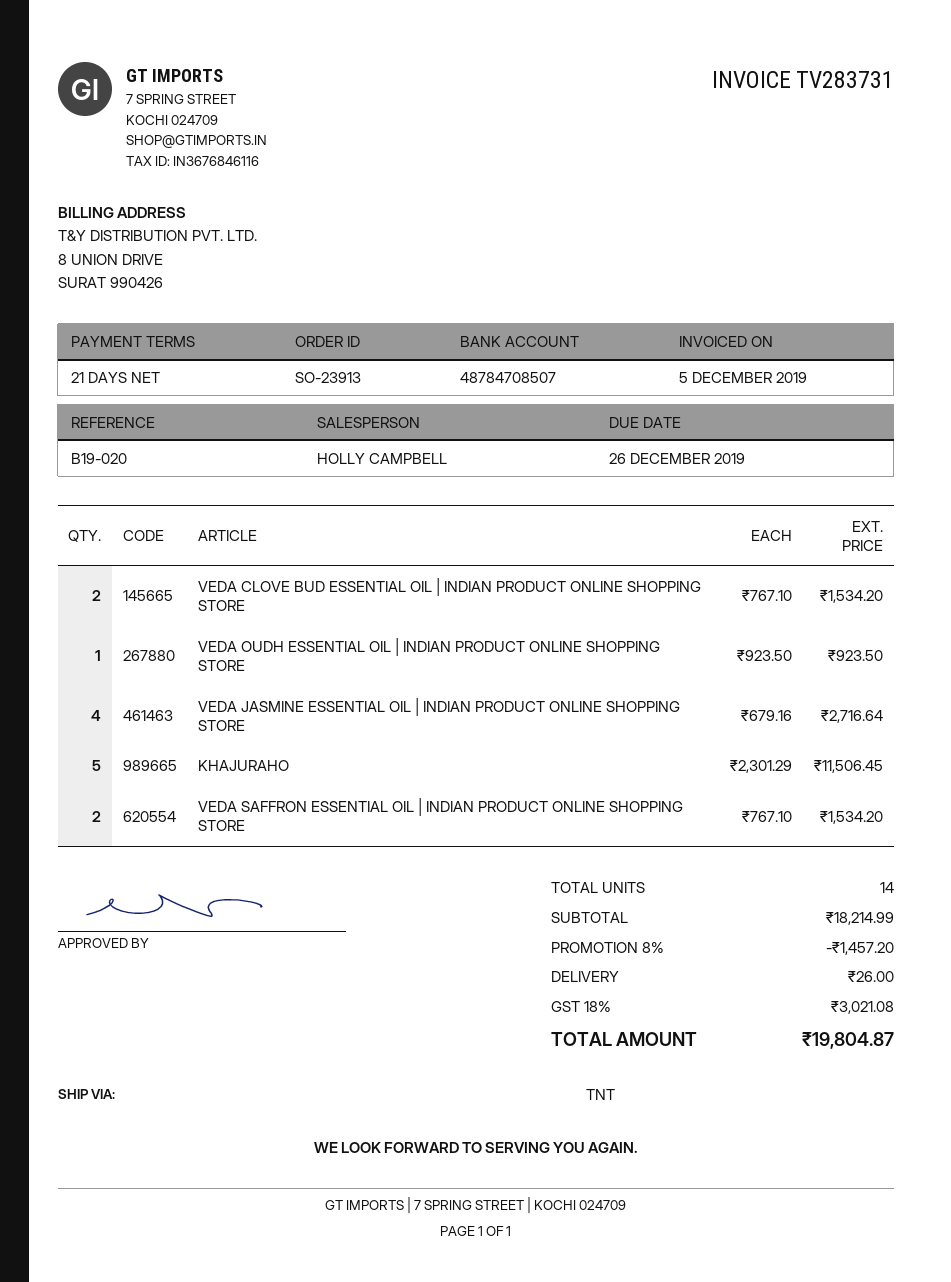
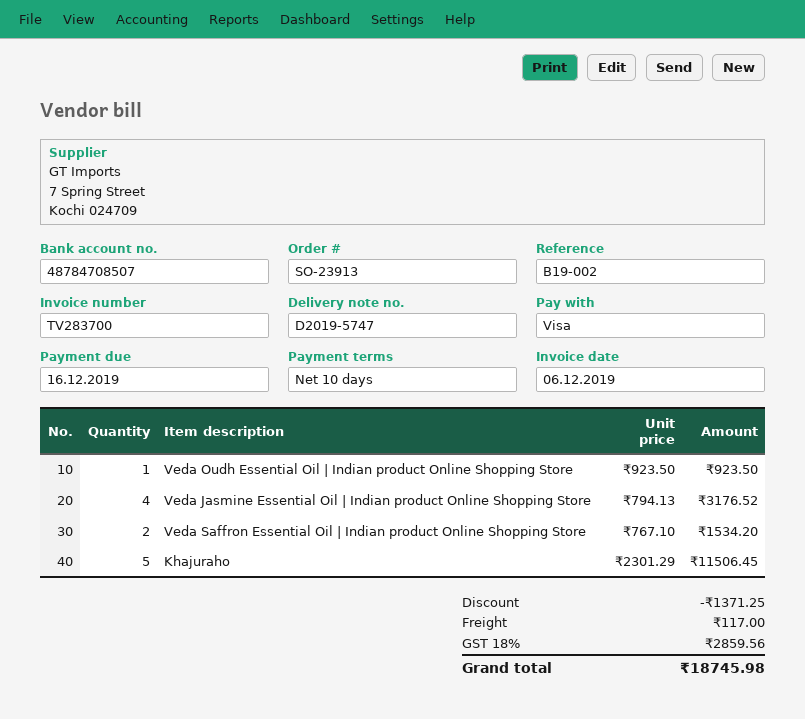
invoice number: TV283731 -> TV283700
invoice date: 2019-12-05 -> 2019-12-06
payment terms: 21 days -> 10 days
due date: 2019-12-26 -> 2019-12-16
reference: B19-020 -> B19-002
VEDA CLOVE BUD ESSENTIAL OIL | INDIAN PRODUCT ONLINE SHOPPING STORE: 2 x 767.10 = 1534.20 -> none
VEDA JASMINE ESSENTIAL OIL | INDIAN PRODUCT ONLINE SHOPPING STORE: 4 x 679.16 = 2716.64 -> 4 x 794.13 = 3176.52
discount: 1457.20 -> 1371.25
shipping: 26.00 -> 117.00
tax: 18% = 3021.08 -> 18% = 2859.56
total: 19804.87 -> 18745.98

